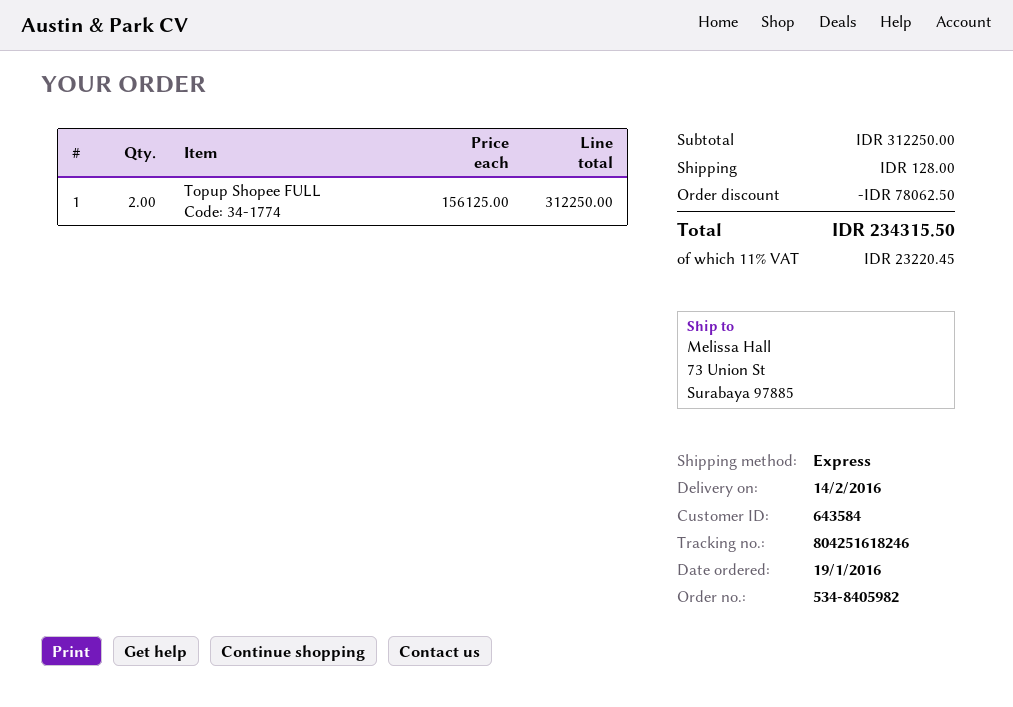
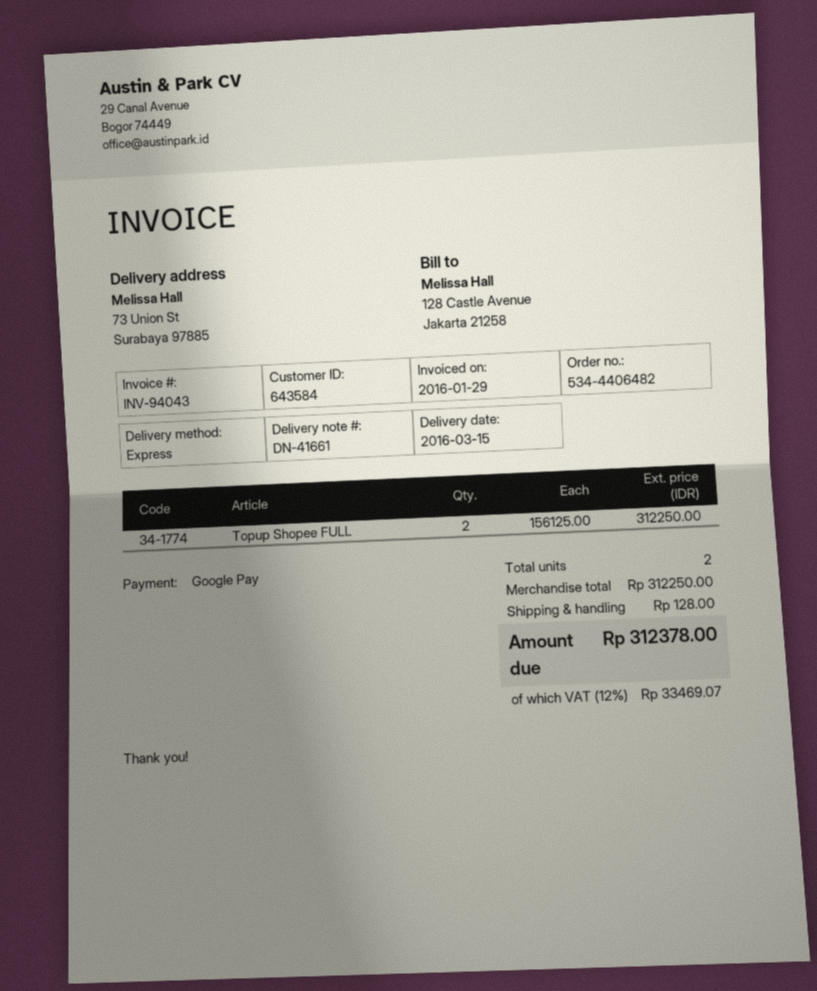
order number: 534-8405982 -> 534-4406482
delivery date: 2016-02-14 -> 2016-03-15
discount: 78062.50 -> none
tax: 11% = 23220.45 -> 12% = 33469.07
total: 234315.50 -> 312378.00

